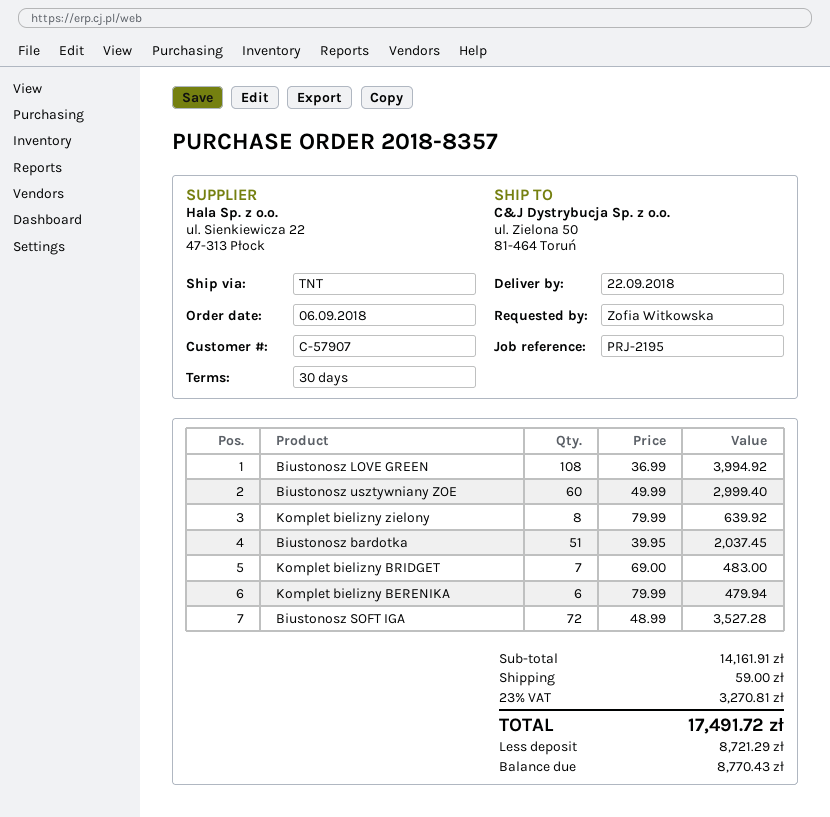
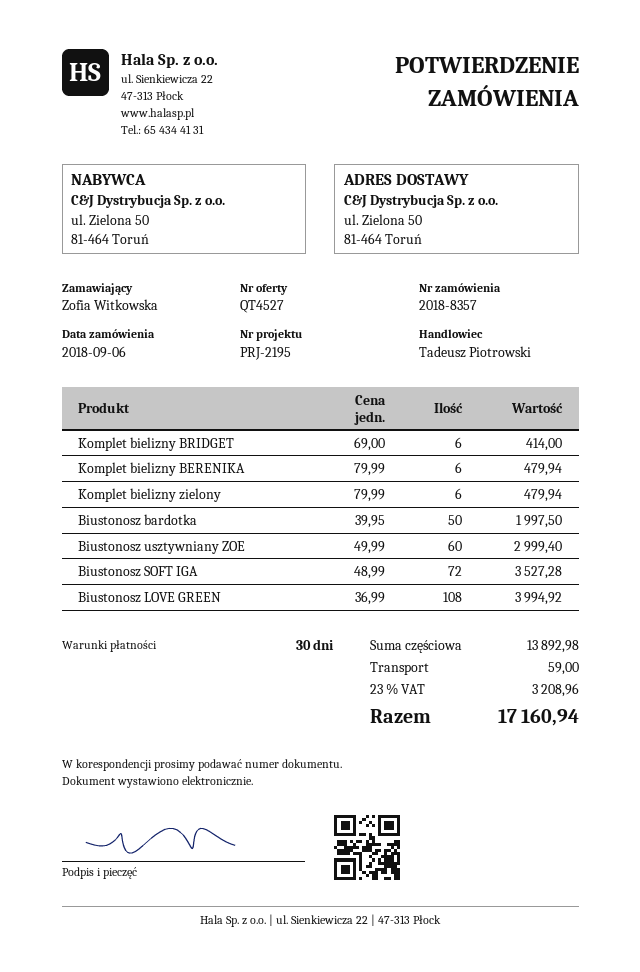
Komplet bielizny zielony: 8 x 79.99 = 639.92 -> 6 x 79.99 = 479.94
Biustonosz bardotka: 51 x 39.95 = 2037.45 -> 50 x 39.95 = 1997.50
Komplet bielizny BRIDGET: 7 x 69.00 = 483.00 -> 6 x 69.00 = 414.00
subtotal: 14161.91 -> 13892.98
tax: 23% = 3270.81 -> 23% = 3208.96
total: 17491.72 -> 17160.94

